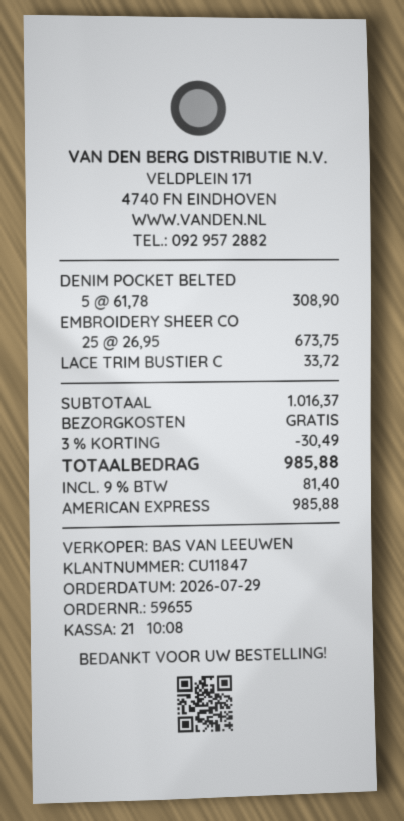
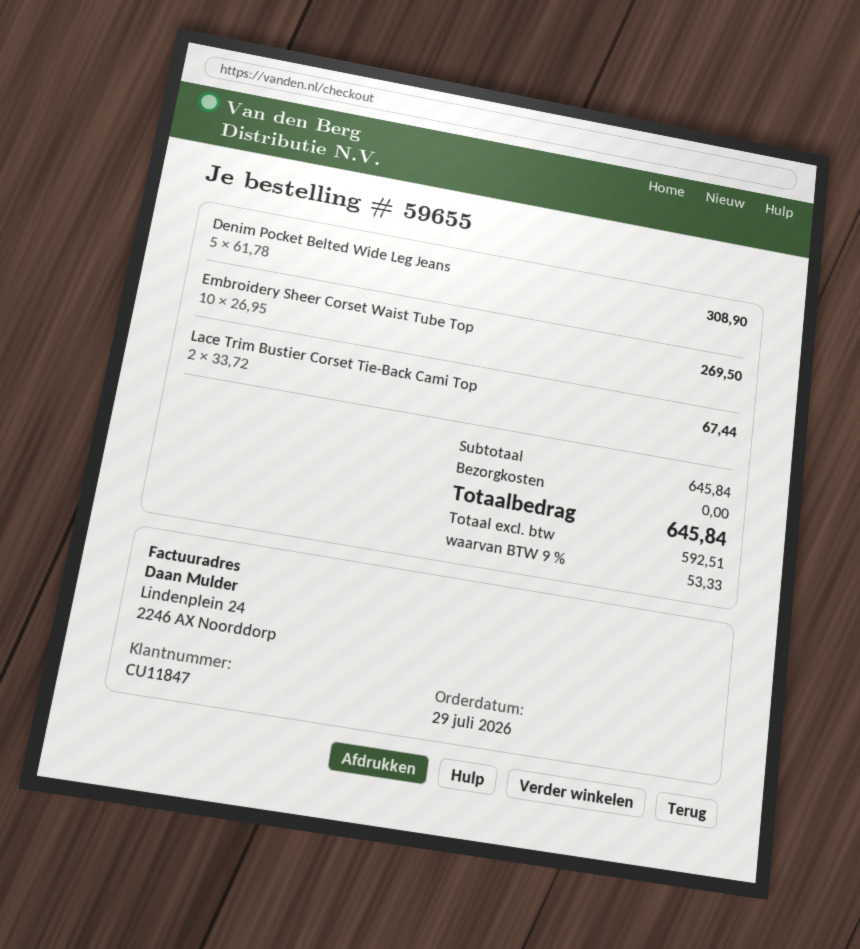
EMBROIDERY SHEER CO: 25 x 26.95 = 673.75 -> 10 x 26.95 = 269.50
LACE TRIM BUSTIER C: 1 x 33.72 = 33.72 -> 2 x 33.72 = 67.44
subtotal: 1016.37 -> 645.84
discount: 3% = 30.49 -> none
tax: 9% = 81.40 -> 9% = 53.33
total: 985.88 -> 645.84

